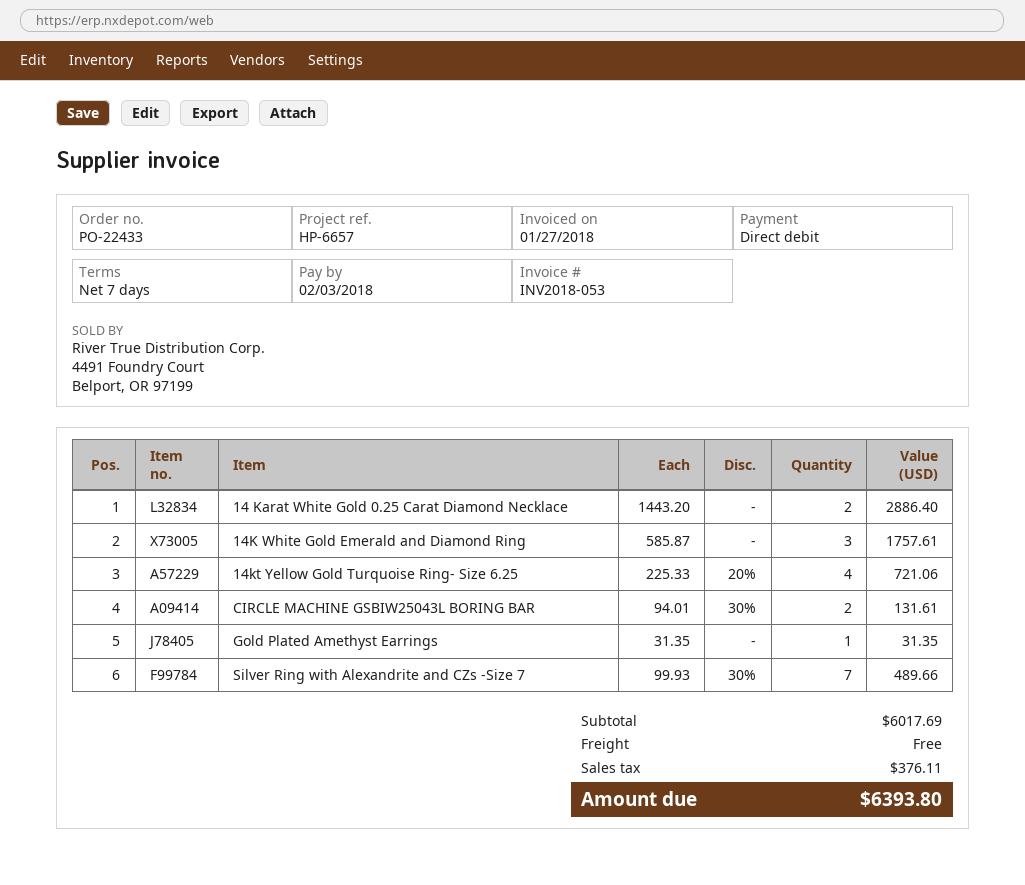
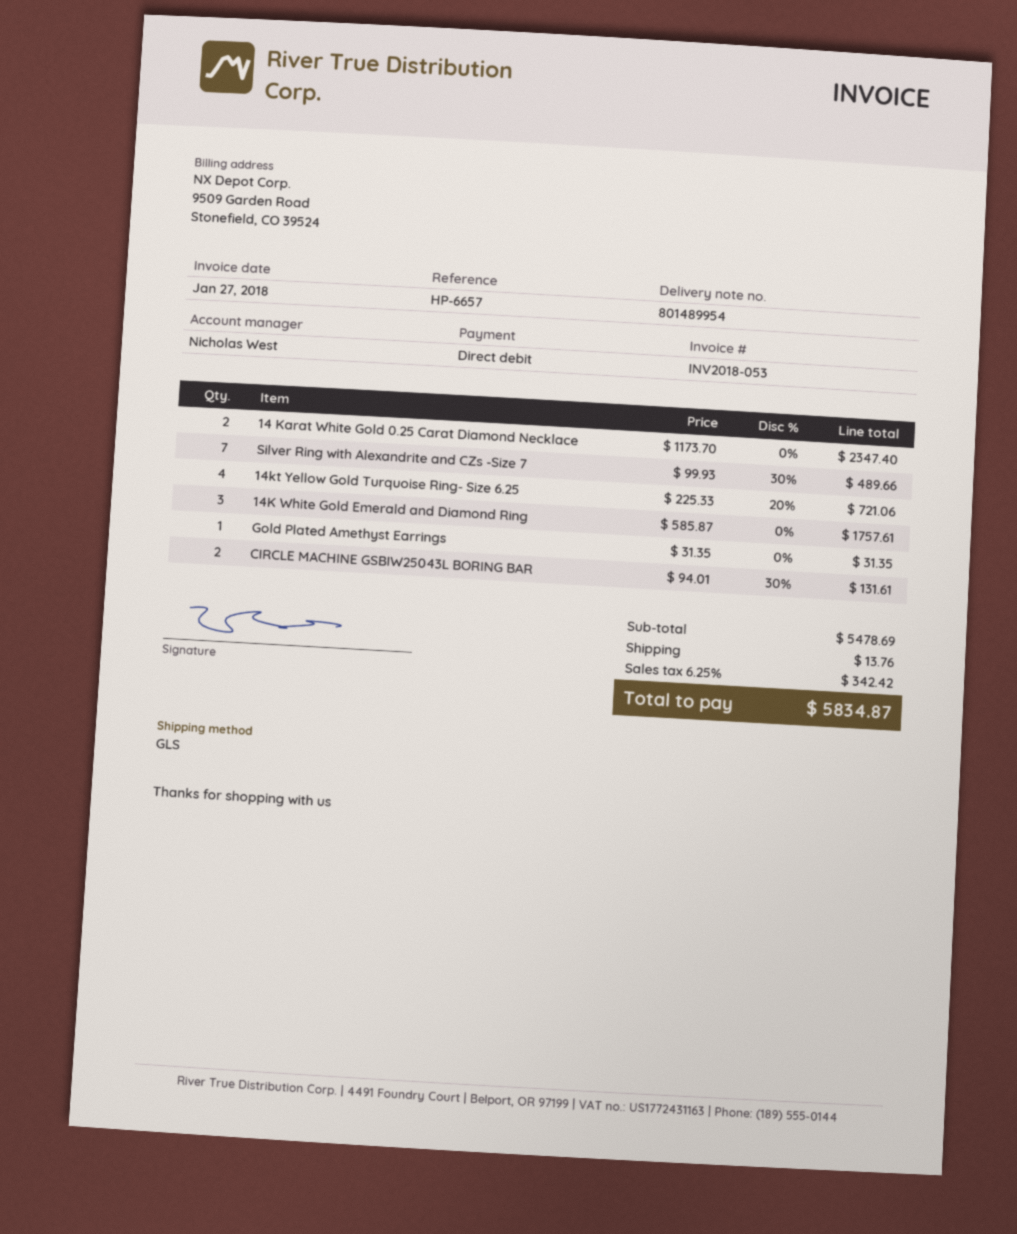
14 Karat White Gold 0.25 Carat Diamond Necklace: 2 x 1443.20 = 2886.40 -> 2 x 1173.70 = 2347.40
subtotal: 6017.69 -> 5478.69
shipping: 0.00 -> 13.76
tax: 376.11 -> 342.42
total: 6393.80 -> 5834.87

